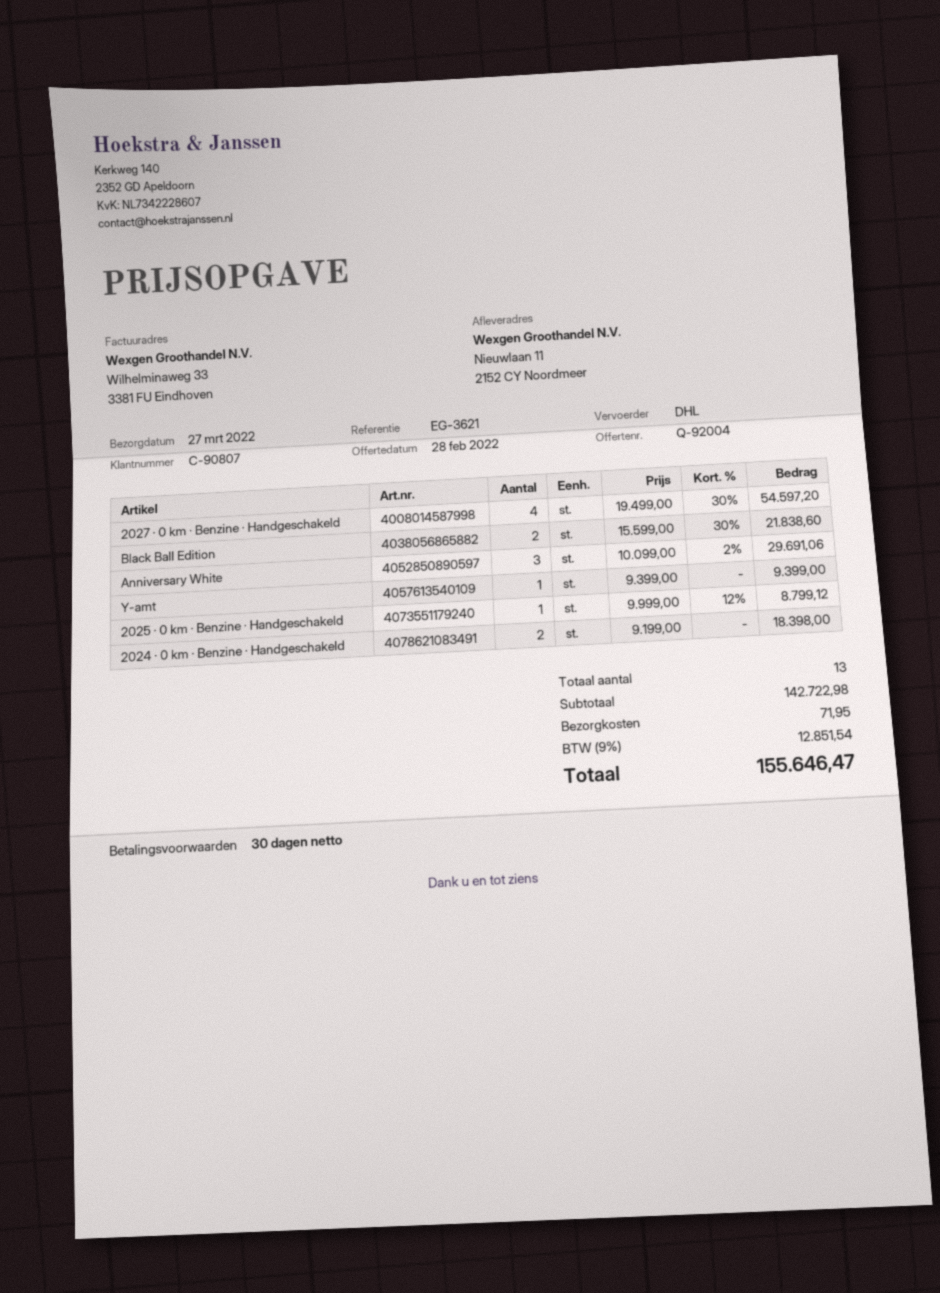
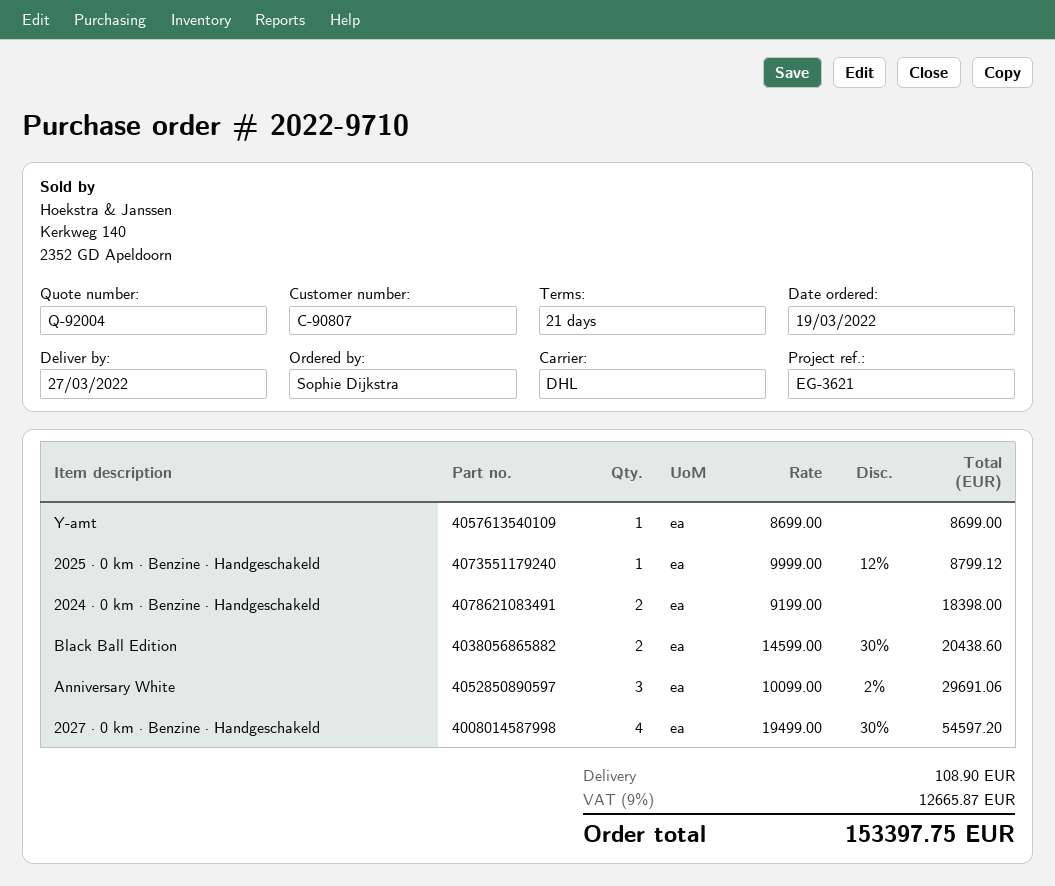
payment terms: 30 days -> 21 days
Black Ball Edition: 2 x 15599.00 - 30% = 21838.60 -> 2 x 14599.00 - 30% = 20438.60
Y-amt: 1 x 9399.00 = 9399.00 -> 1 x 8699.00 = 8699.00
shipping: 71.95 -> 108.90
tax: 9% = 12851.54 -> 9% = 12665.87
total: 155646.47 -> 153397.75

